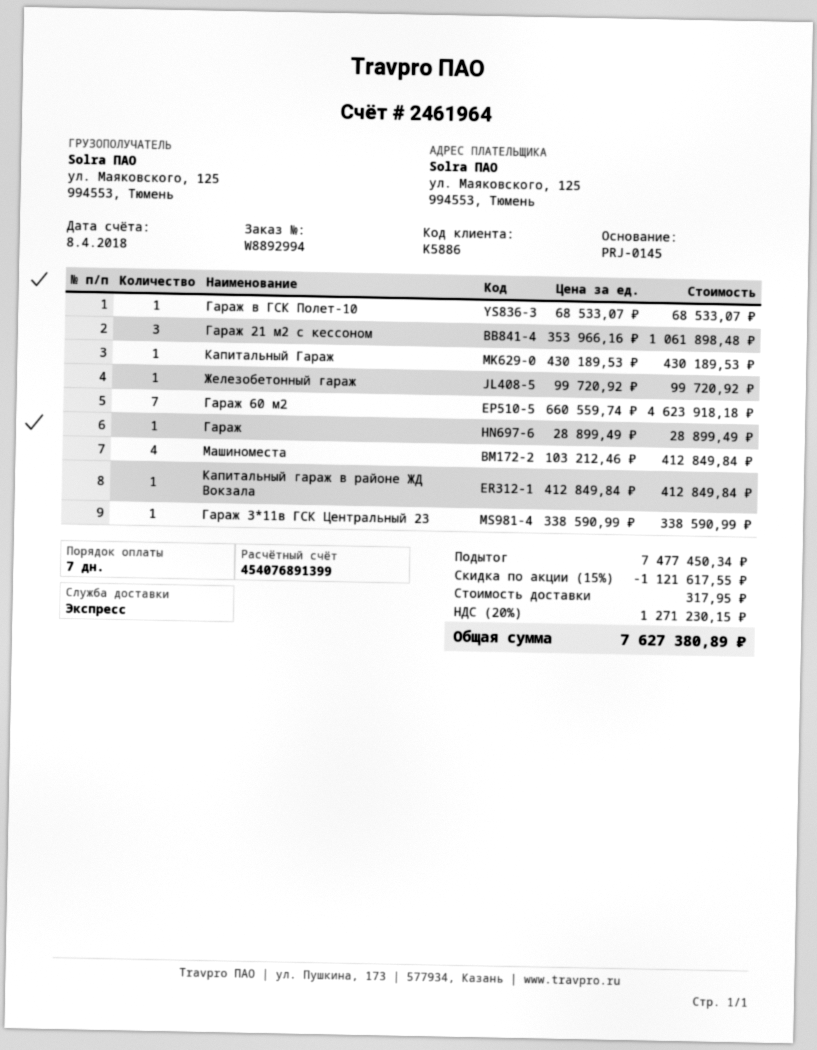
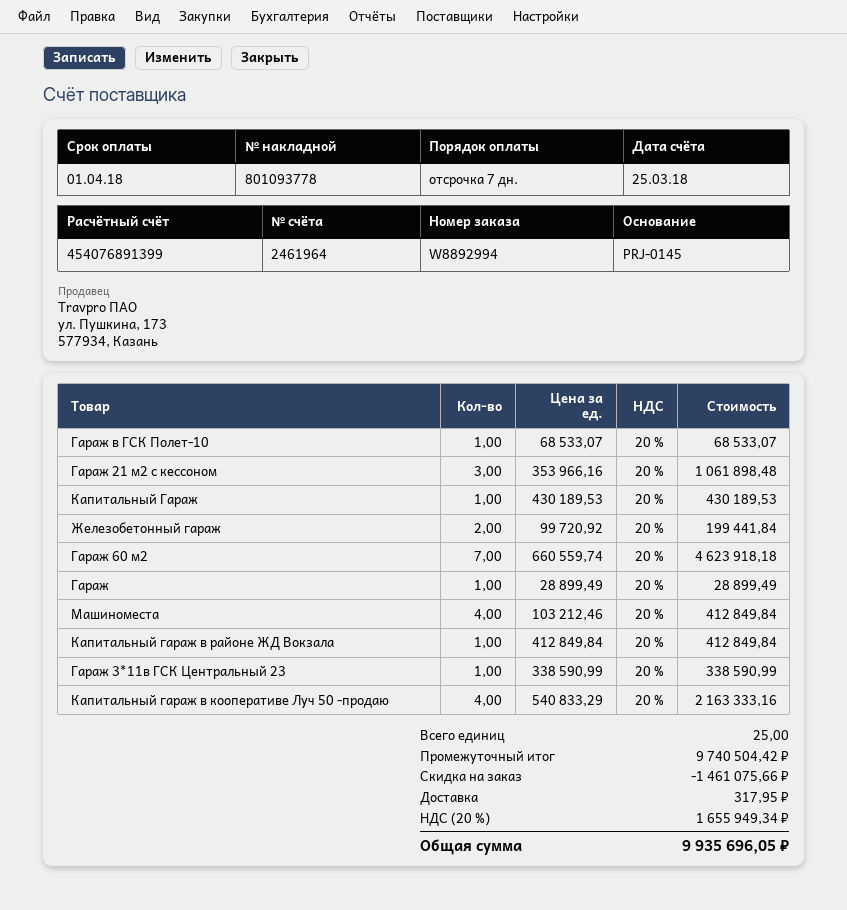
invoice date: 2018-04-08 -> 2018-03-25
Железобетонный гараж: 1 x 99720.92 = 99720.92 -> 2 x 99720.92 = 199441.84
Капитальный гараж в кооперативе Луч 50 -продаю: none -> 4 x 540833.29 = 2163333.16
subtotal: 7477450.34 -> 9740504.42
discount: 1121617.55 -> 1461075.66
tax: 20% = 1271230.15 -> 20% = 1655949.34
total: 7627380.89 -> 9935696.05

